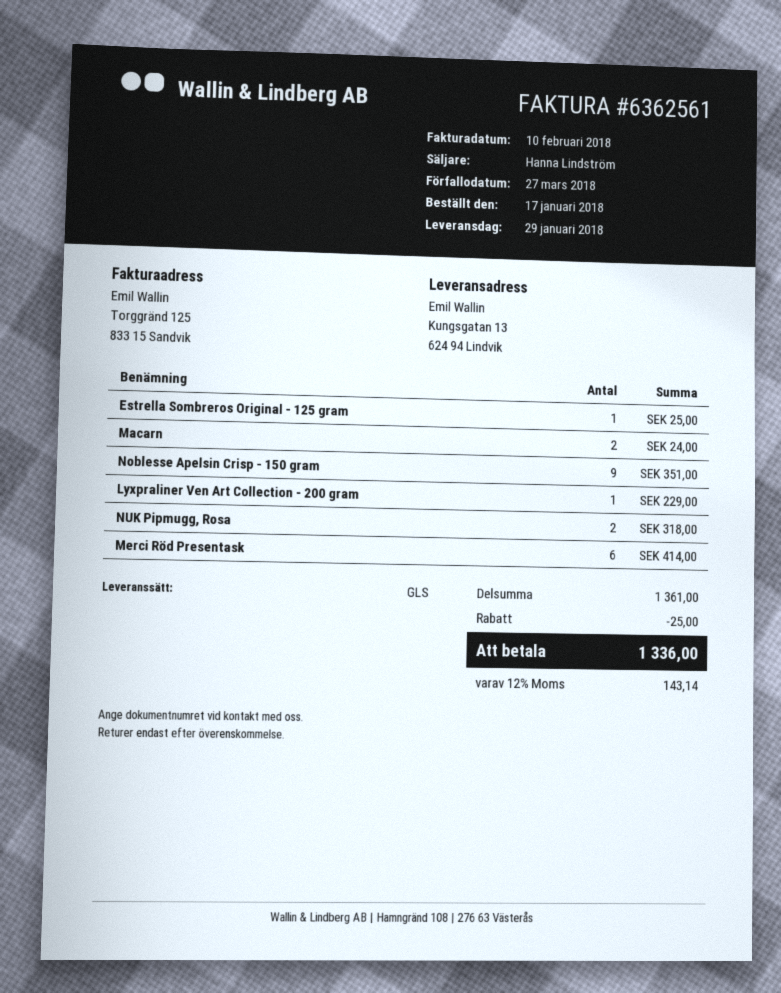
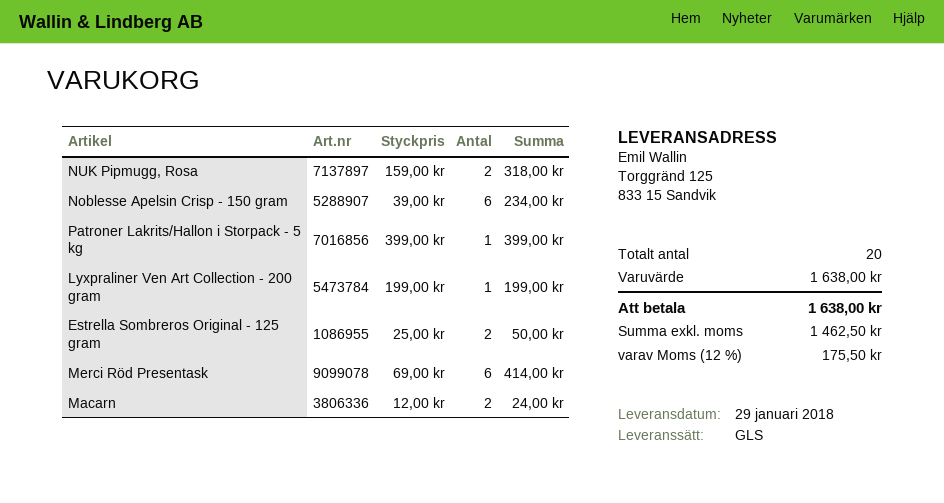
ship to: Kungsgatan 13, 624 94 Lindvik -> Torggränd 125, 833 15 Sandvik
Estrella Sombreros Original - 125 gram: 1 for 25.00 -> 2 for 50.00
Noblesse Apelsin Crisp - 150 gram: 9 for 351.00 -> 6 for 234.00
Lyxpraliner Ven Art Collection - 200 gram: 1 for 229.00 -> 1 for 199.00
Patroner Lakrits/Hallon i Storpack - 5 kg: none -> 1 for 399.00
subtotal: 1361.00 -> 1638.00
discount: 25.00 -> none
tax: 12% = 143.14 -> 12% = 175.50
total: 1336.00 -> 1638.00

